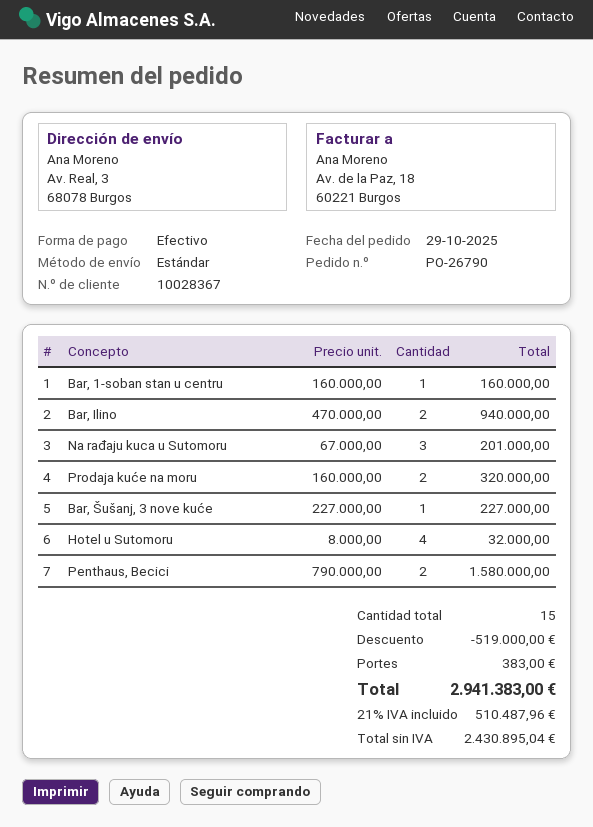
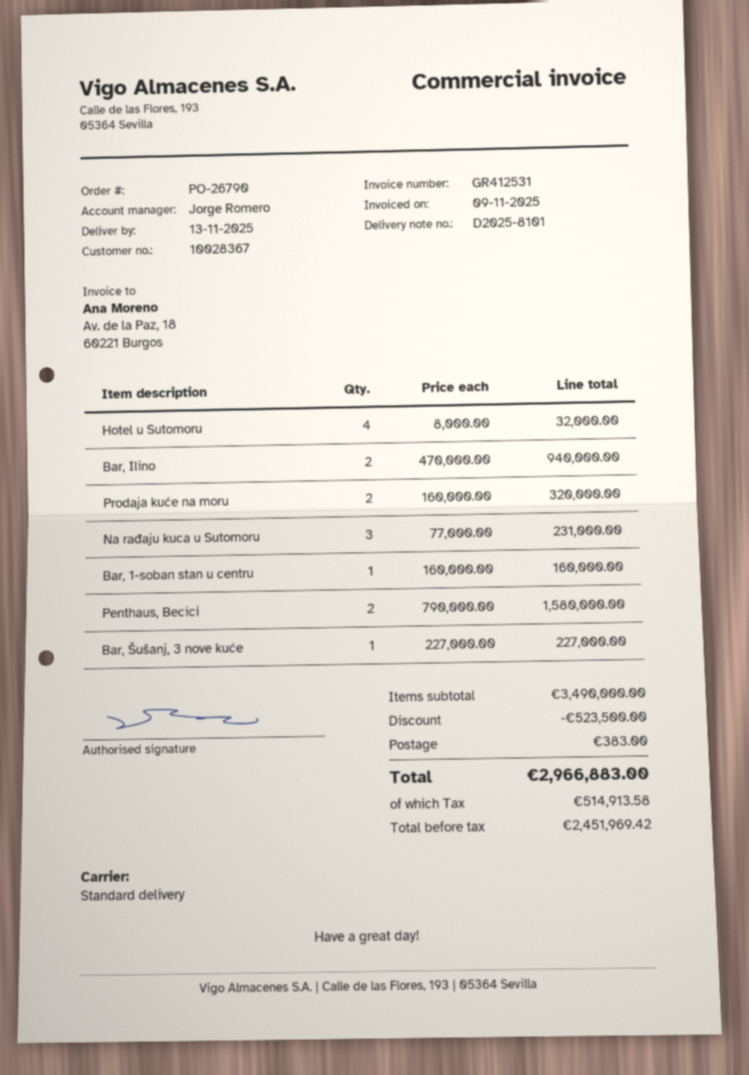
Na rađaju kuca u Sutomoru: 3 x 67000.00 = 201000.00 -> 3 x 77000.00 = 231000.00
discount: 519000.00 -> 523500.00
net: 2430895.04 -> 2451969.42
tax: 510487.96 -> 514913.58
total: 2941383.00 -> 2966883.00

